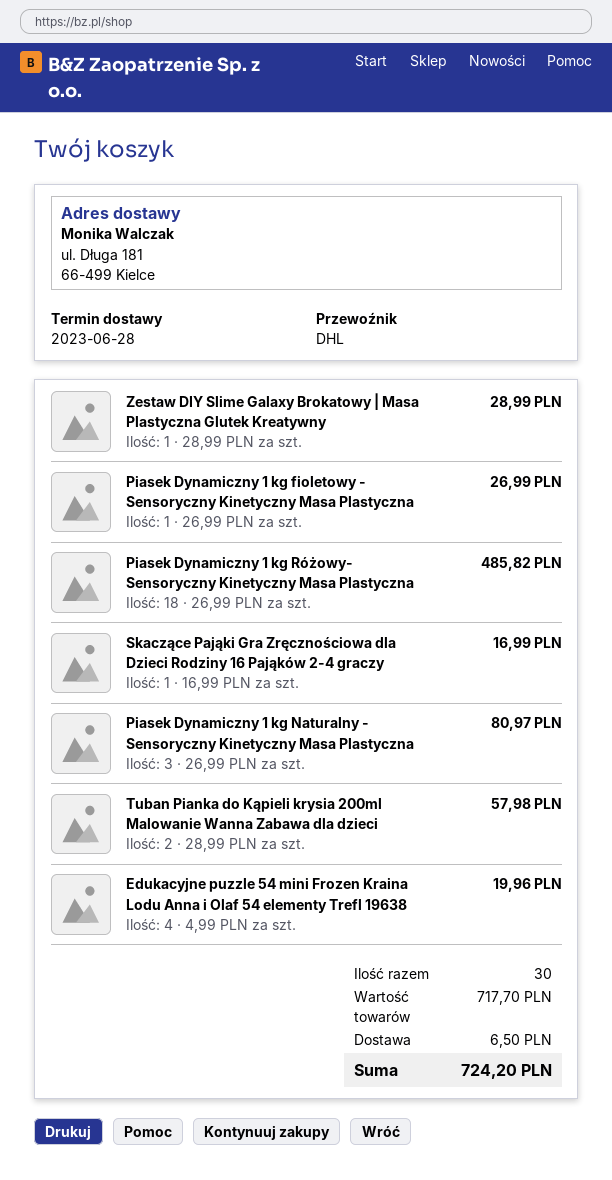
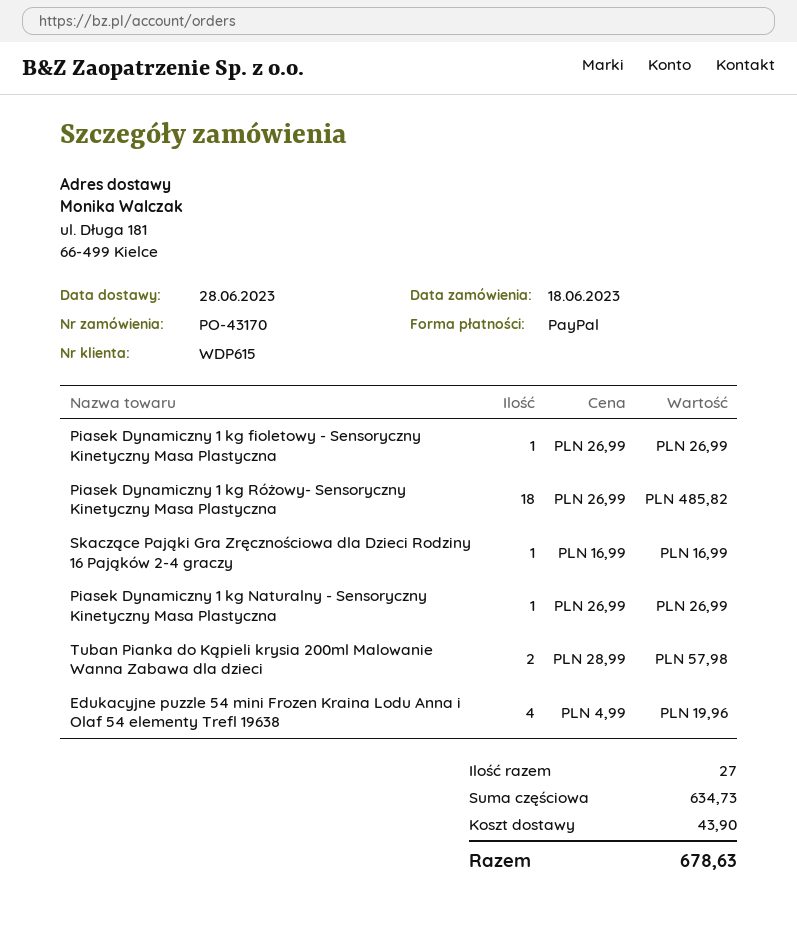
Zestaw DIY Slime Galaxy Brokatowy | Masa Plastyczna Glutek Kreatywny: 1 x 28.99 = 28.99 -> none
Piasek Dynamiczny 1 kg Naturalny - Sensoryczny Kinetyczny Masa Plastyczna: 3 x 26.99 = 80.97 -> 1 x 26.99 = 26.99
total quantity: 30 -> 27
subtotal: 717.70 -> 634.73
shipping: 6.50 -> 43.90
total: 724.20 -> 678.63

